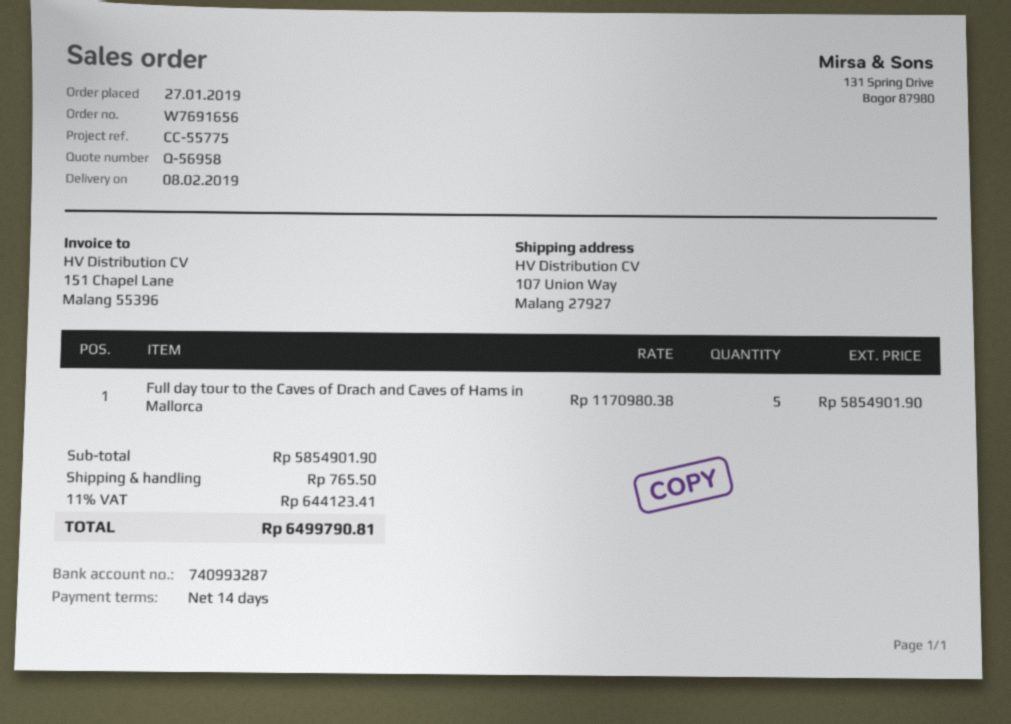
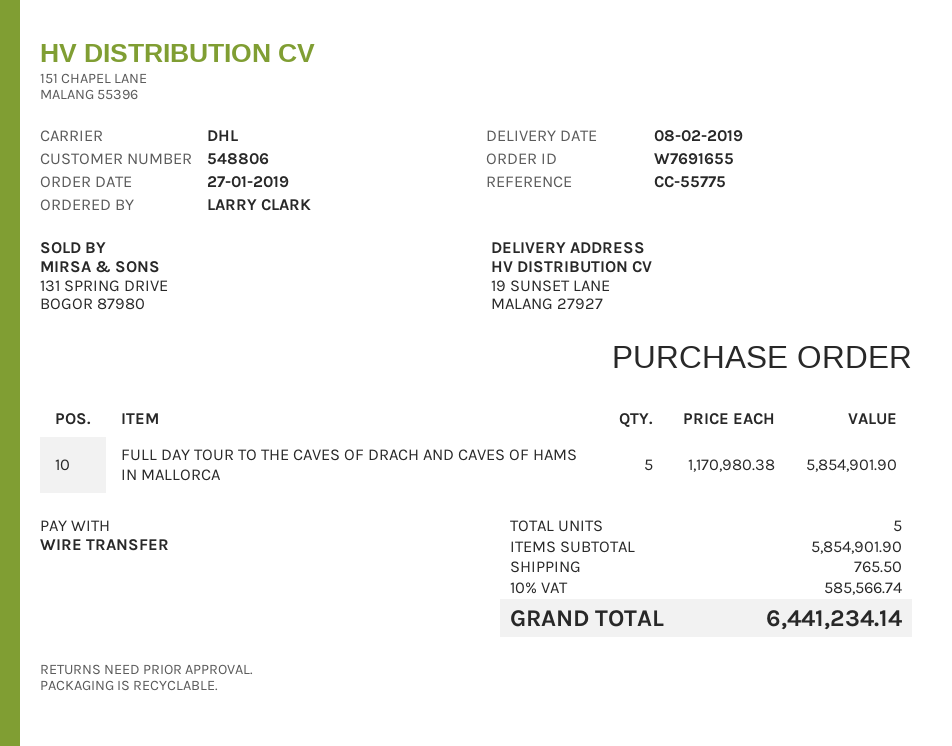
order number: W7691656 -> W7691655
ship to: 107 Union Way, Malang 27927 -> 19 SUNSET LANE, MALANG 27927
tax: 11% = 644123.41 -> 10% = 585566.74
total: 6499790.81 -> 6441234.14

